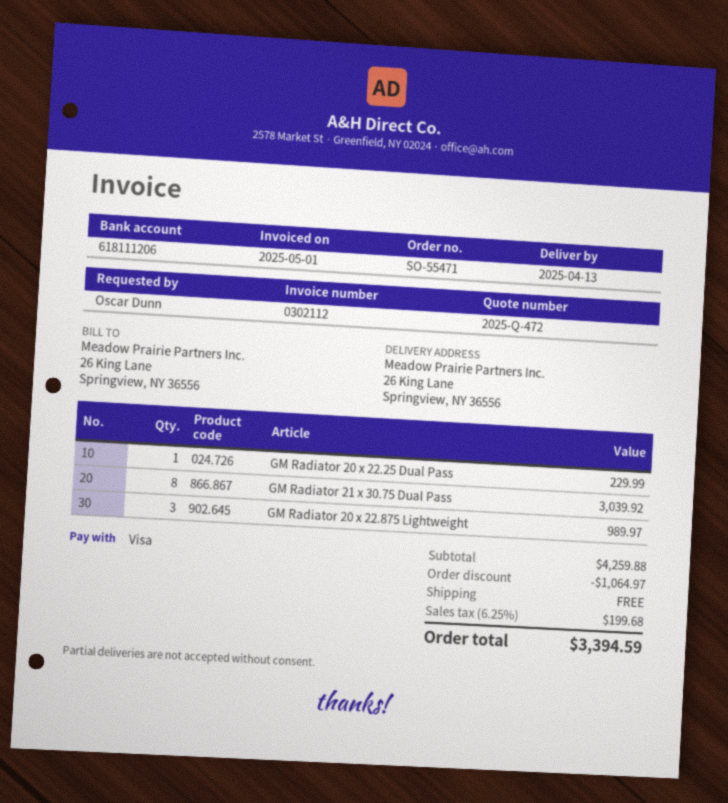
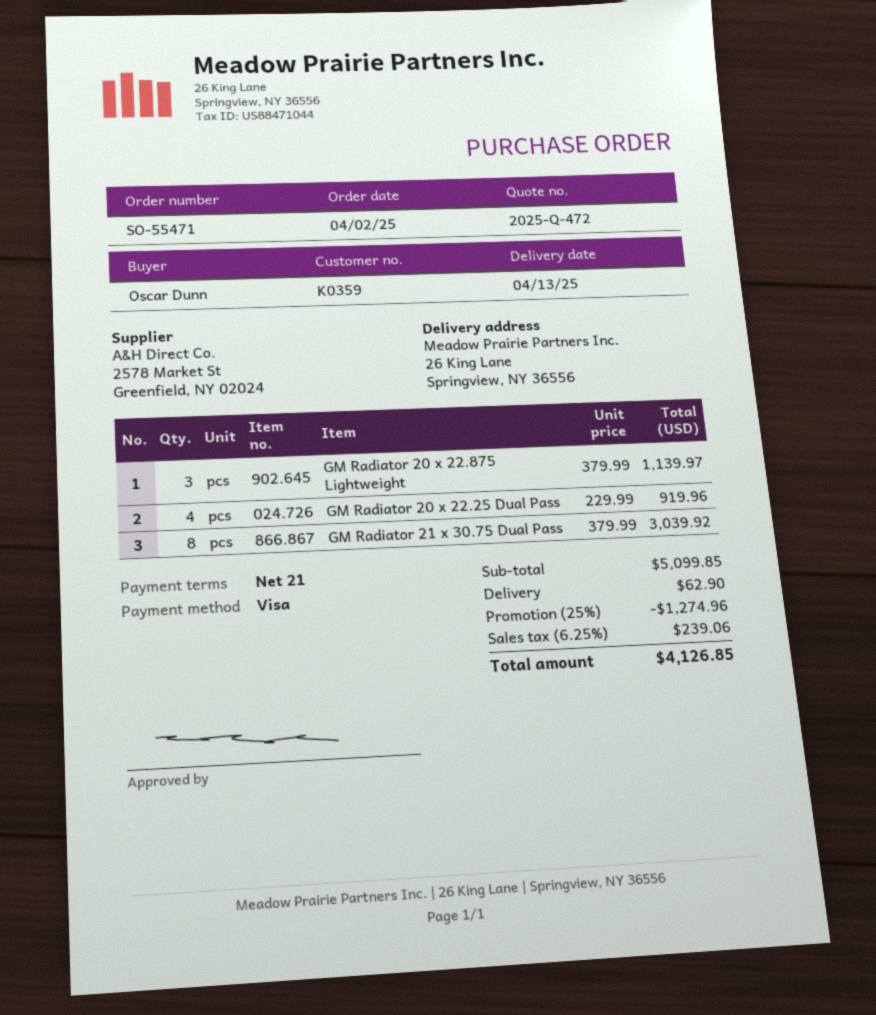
GM Radiator 20 x 22.25 Dual Pass: 1 for 229.99 -> 4 for 919.96
GM Radiator 20 x 22.875 Lightweight: 3 for 989.97 -> 3 for 1139.97
subtotal: 4259.88 -> 5099.85
discount: 1064.97 -> 1274.96
shipping: 0.00 -> 62.90
tax: 6.25% = 199.68 -> 6.25% = 239.06
total: 3394.59 -> 4126.85

